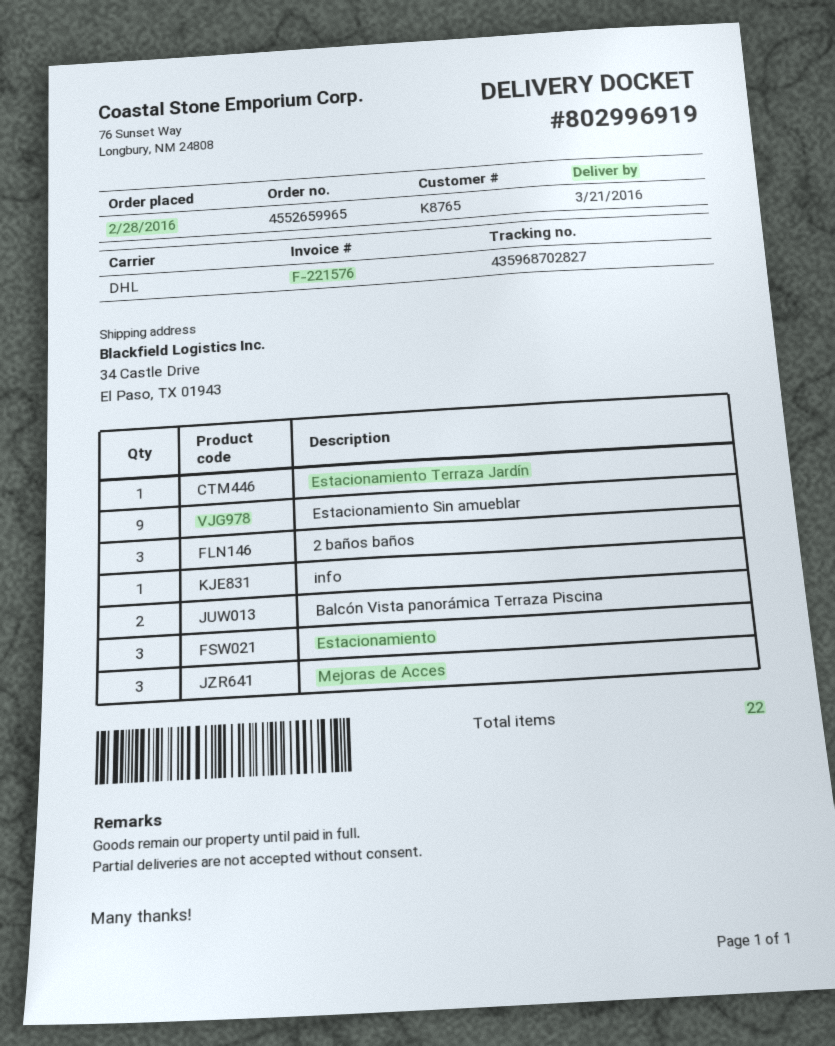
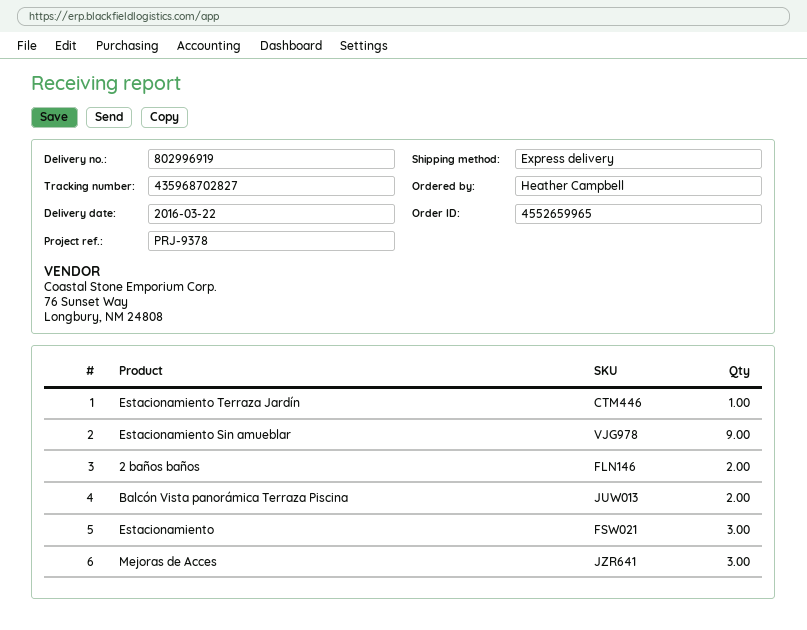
delivery date: 2016-03-21 -> 2016-03-22
shipping method: DHL -> express
2 baños baños: 3 -> 2
info: 1 -> none

